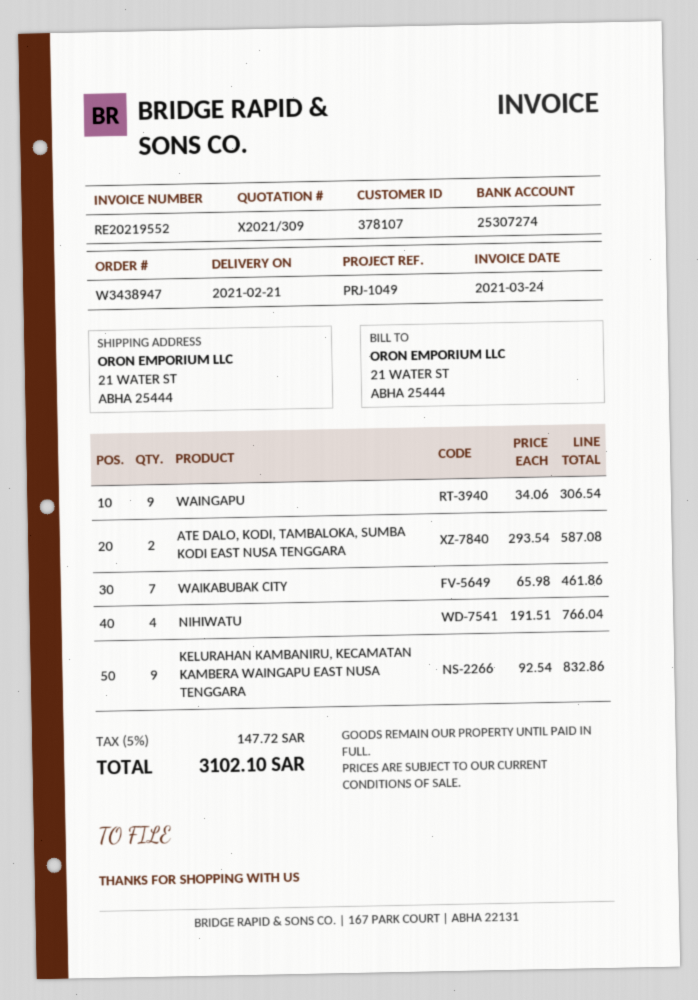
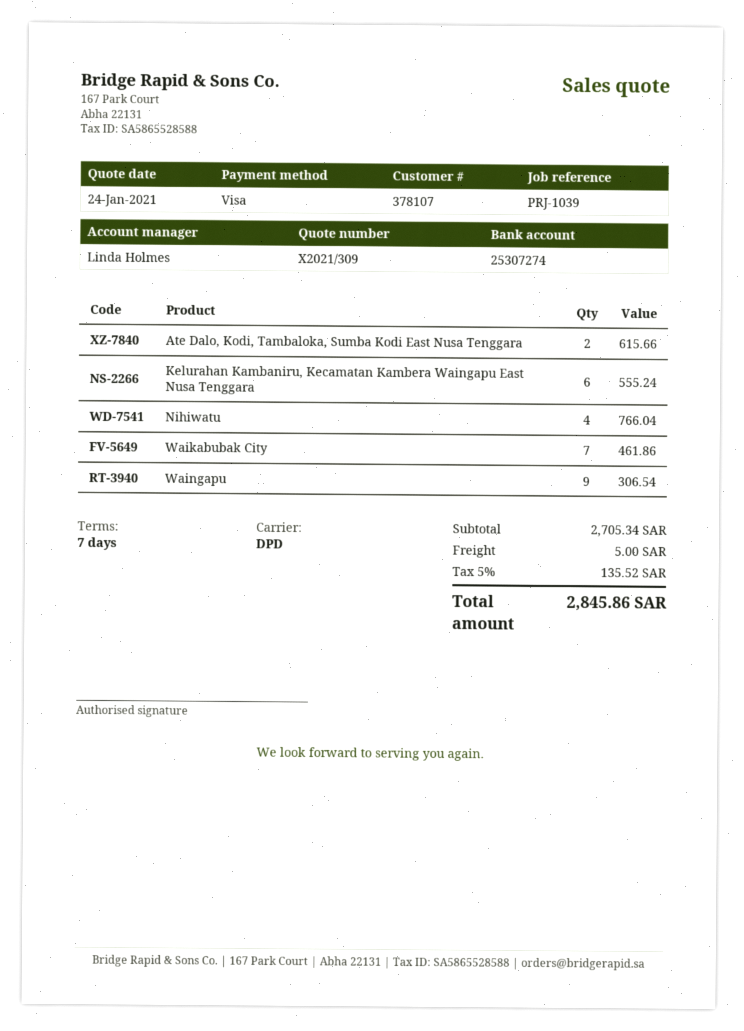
reference: PRJ-1049 -> PRJ-1039
ATE DALO, KODI, TAMBALOKA, SUMBA KODI EAST NUSA TENGGARA: 2 for 587.08 -> 2 for 615.66
KELURAHAN KAMBANIRU, KECAMATAN KAMBERA WAINGAPU EAST NUSA TENGGARA: 9 for 832.86 -> 6 for 555.24
shipping: none -> 5.00
tax: 5% = 147.72 -> 5% = 135.52
total: 3102.10 -> 2845.86

